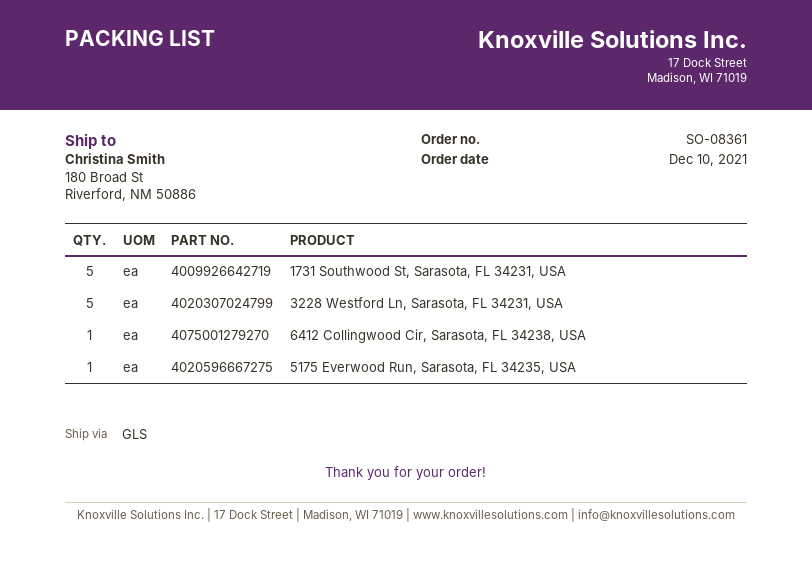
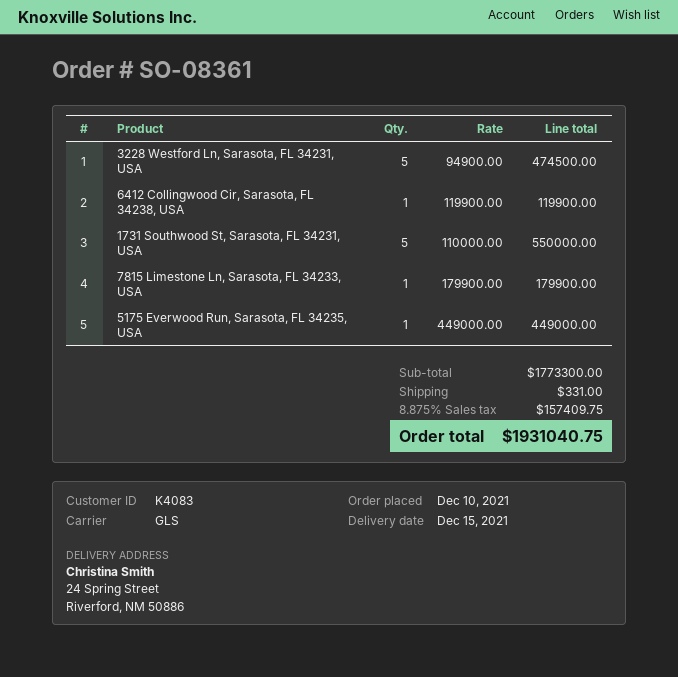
ship to: 180 Broad St, Riverford, NM 50886 -> 24 Spring Street, Riverford, NM 50886
7815 Limestone Ln, Sarasota, FL 34233, USA: none -> 1

